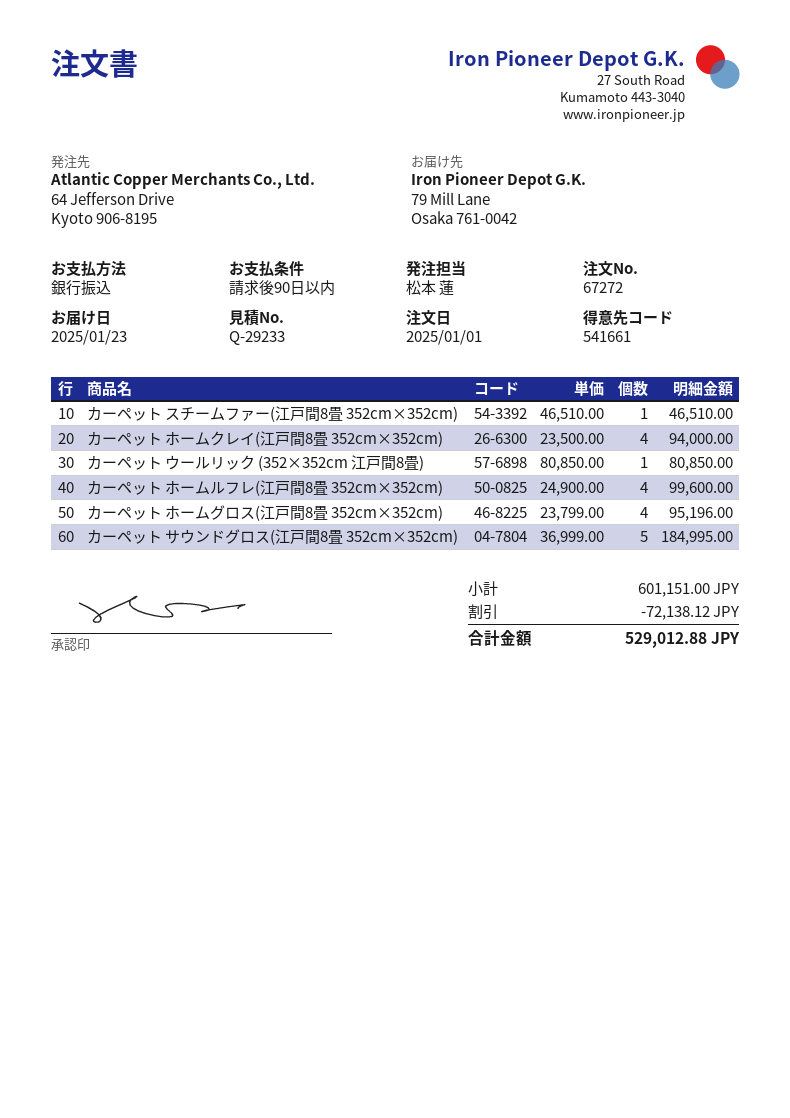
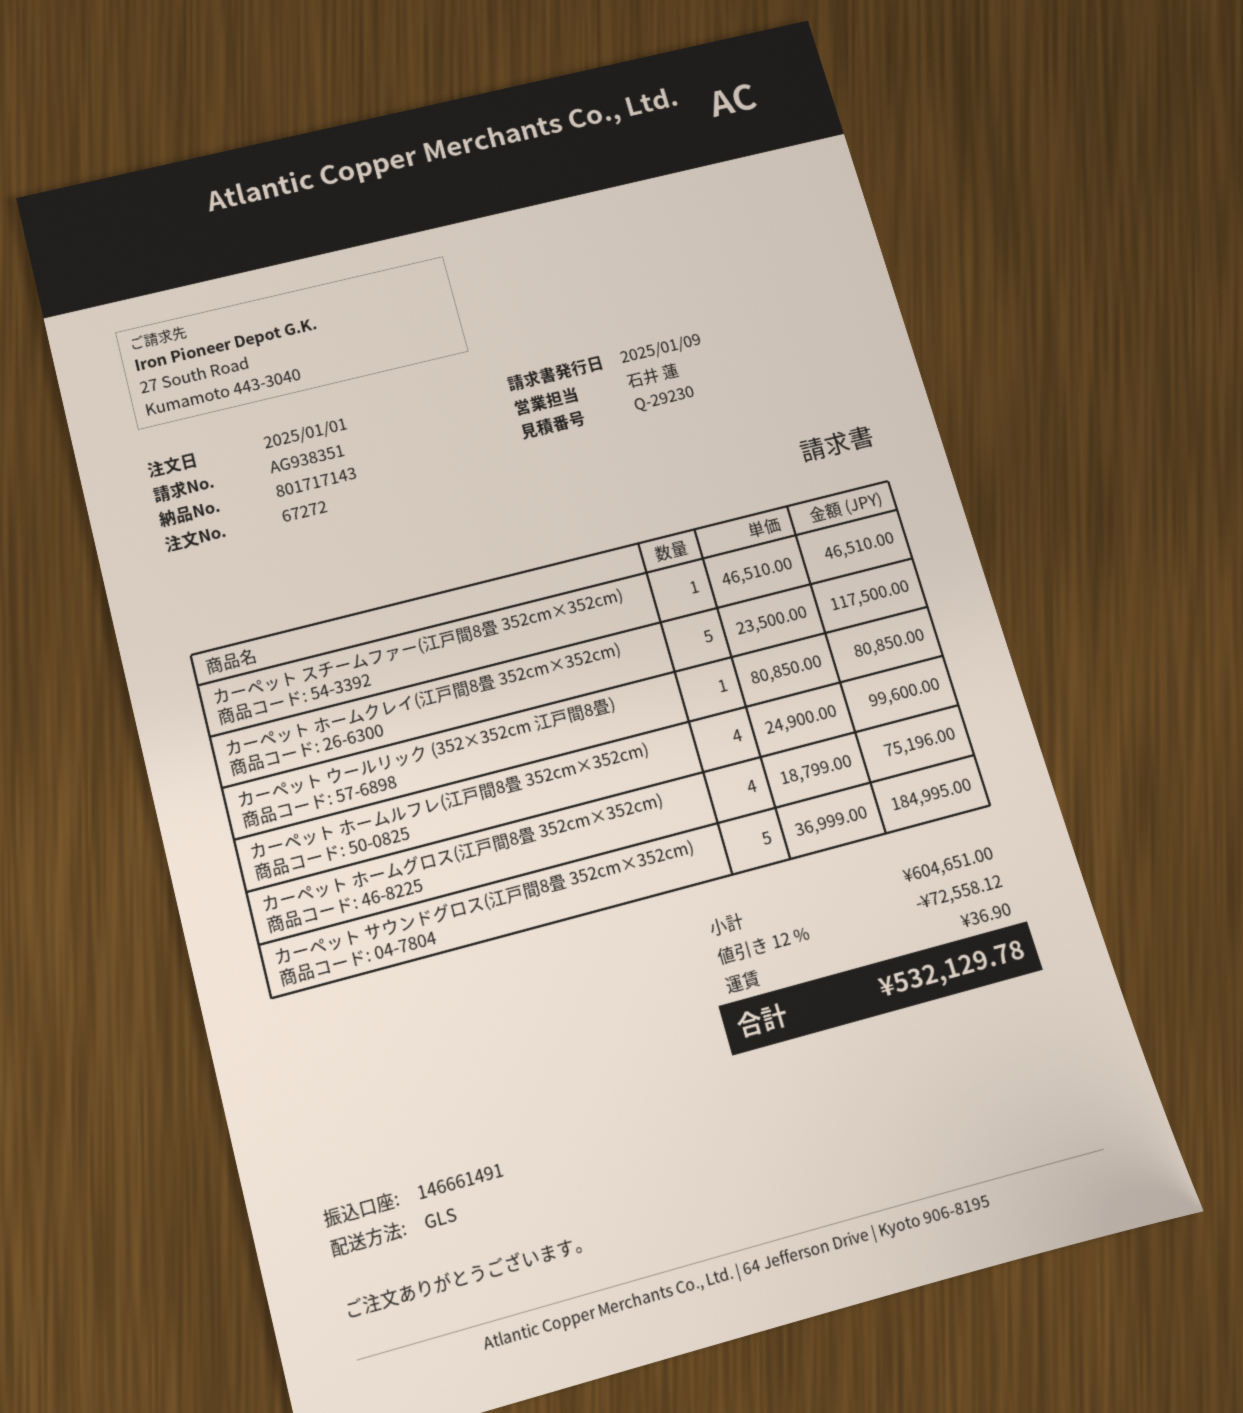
quote number: Q-29233 -> Q-29230
カーペット ホームクレイ(江戸間8畳 352cm×352cm): 4 x 23500.00 = 94000.00 -> 5 x 23500.00 = 117500.00
カーペット ホームグロス(江戸間8畳 352cm×352cm): 4 x 23799.00 = 95196.00 -> 4 x 18799.00 = 75196.00
subtotal: 601151.00 -> 604651.00
discount: 72138.12 -> 72558.12
shipping: none -> 36.90
total: 529012.88 -> 532129.78

